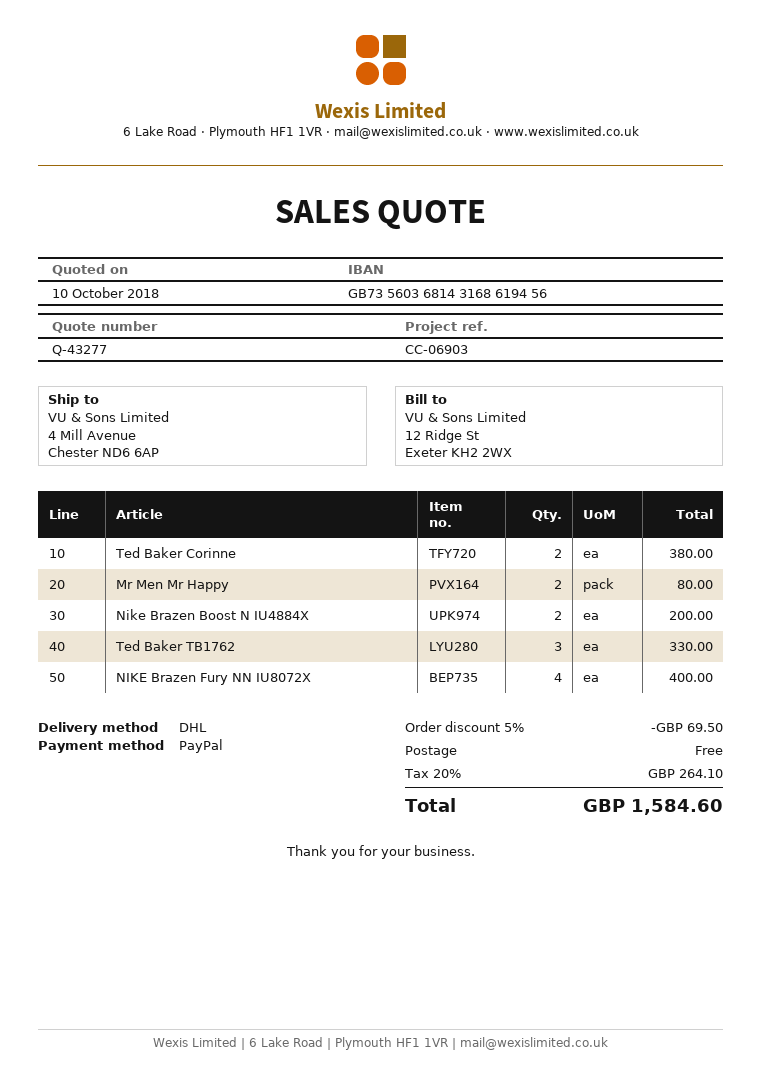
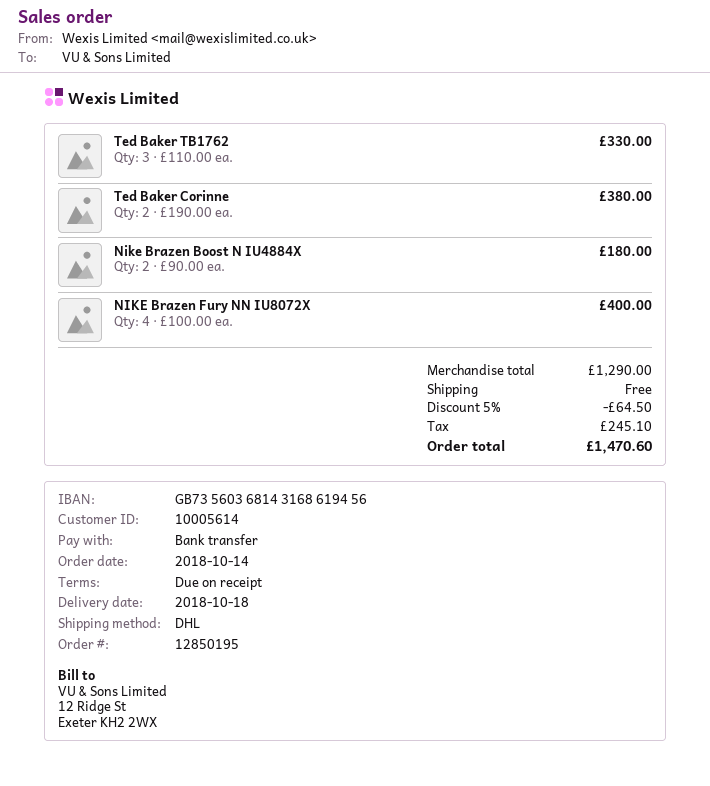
payment method: PayPal -> bank transfer
Mr Men Mr Happy: 2 for 80.00 -> none
Nike Brazen Boost N IU4884X: 2 for 200.00 -> 2 for 180.00
discount: 5% = 69.50 -> 5% = 64.50
tax: 264.10 -> 245.10
total: 1584.60 -> 1470.60

